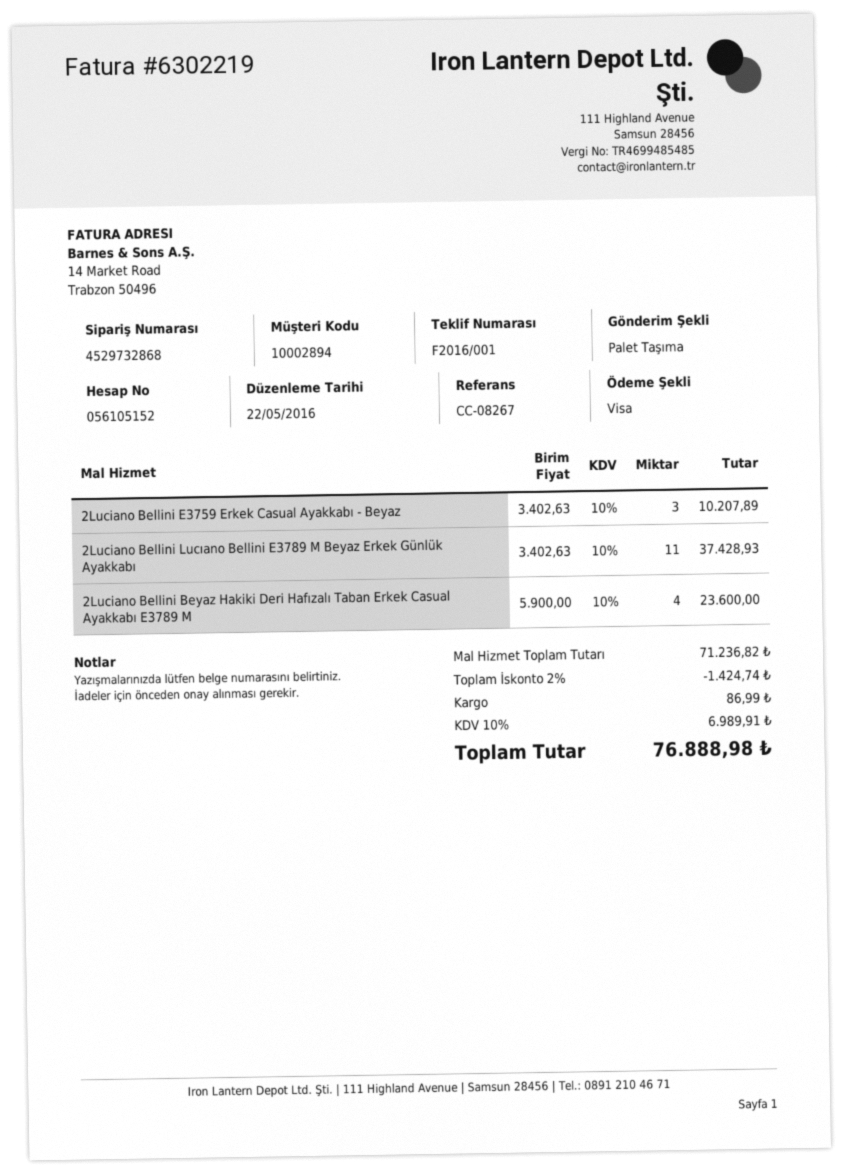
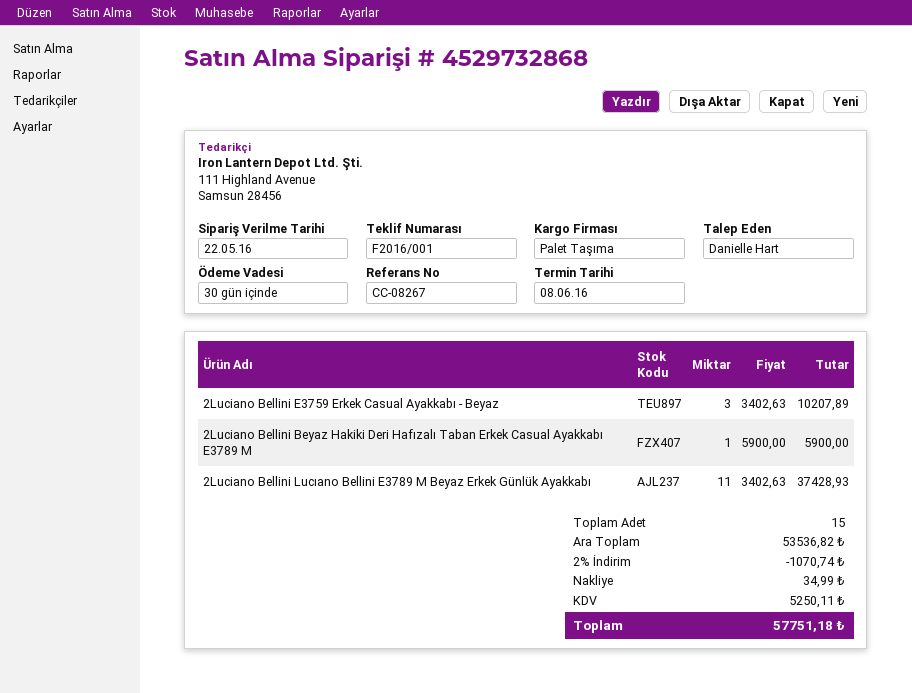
2Luciano Bellini Beyaz Hakiki Deri Hafızalı Taban Erkek Casual Ayakkabı E3789 M: 4 x 5900.00 = 23600.00 -> 1 x 5900.00 = 5900.00
subtotal: 71236.82 -> 53536.82
discount: 2% = 1424.74 -> 2% = 1070.74
shipping: 86.99 -> 34.99
tax: 6989.91 -> 5250.11
total: 76888.98 -> 57751.18

